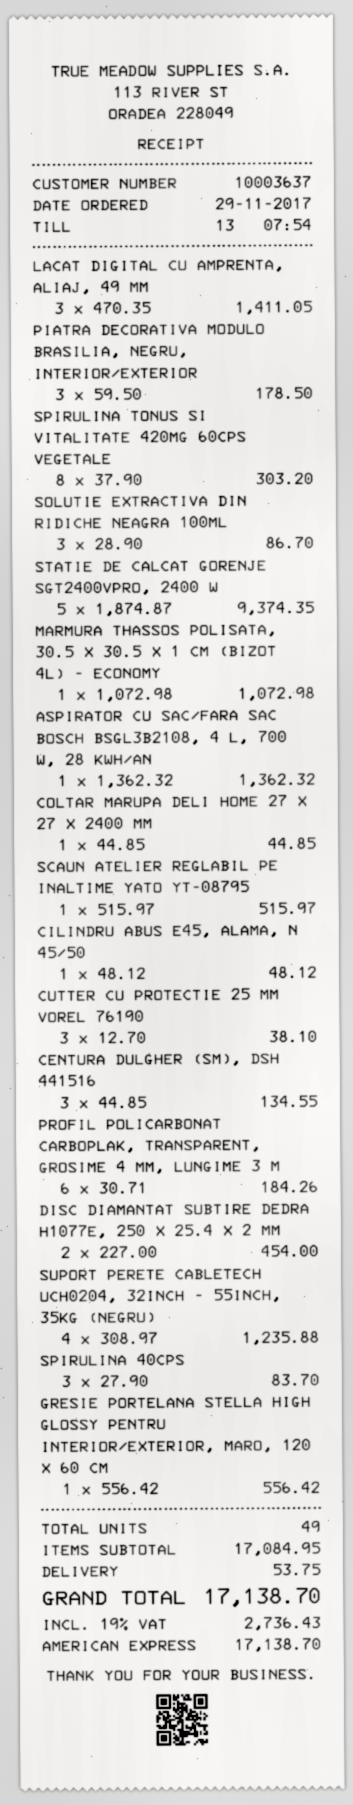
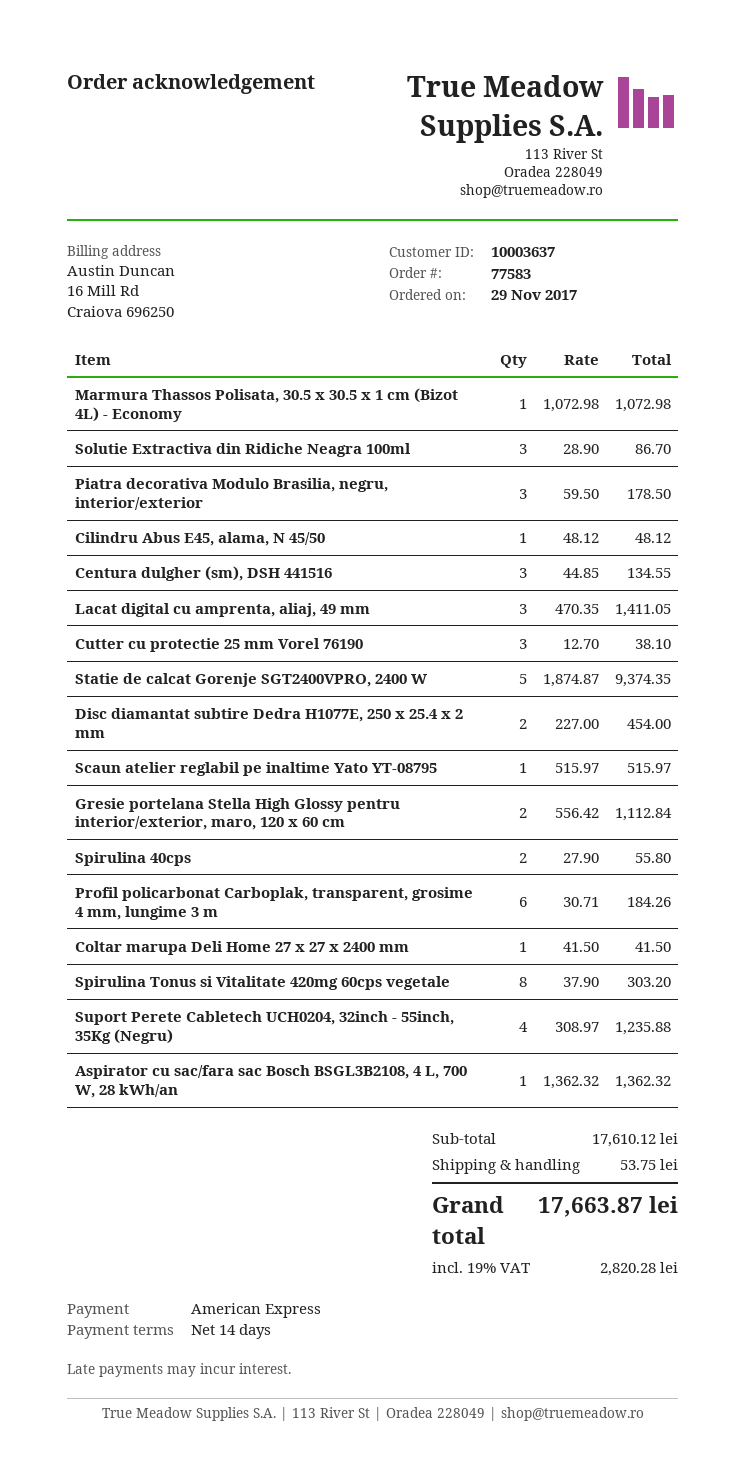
COLTAR MARUPA DELI HOME 27 X 27 X 2400 MM: 1 x 44.85 = 44.85 -> 1 x 41.50 = 41.50
SPIRULINA 40CPS: 3 x 27.90 = 83.70 -> 2 x 27.90 = 55.80
GRESIE PORTELANA STELLA HIGH GLOSSY PENTRU INTERIOR/EXTERIOR, MARO, 120 X 60 CM: 1 x 556.42 = 556.42 -> 2 x 556.42 = 1112.84
subtotal: 17084.95 -> 17610.12
tax: 19% = 2736.43 -> 19% = 2820.28
total: 17138.70 -> 17663.87

